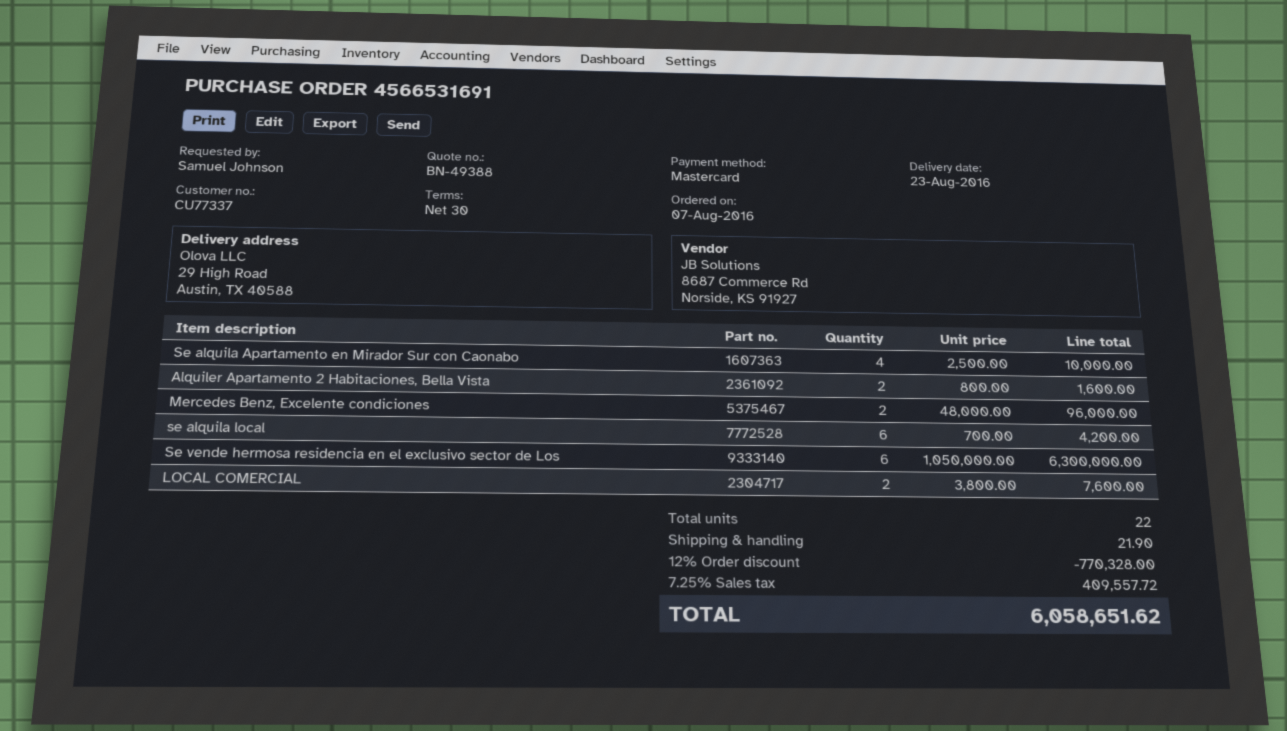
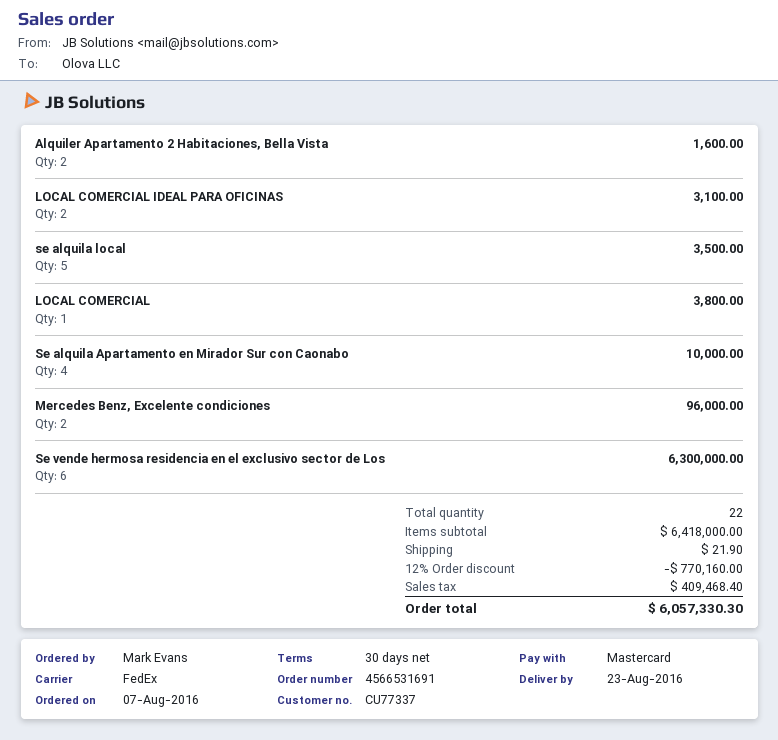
ordered by: Samuel Johnson -> Mark Evans
se alquila local: 6 for 4200.00 -> 5 for 3500.00
LOCAL COMERCIAL: 2 for 7600.00 -> 1 for 3800.00
LOCAL COMERCIAL IDEAL PARA OFICINAS: none -> 2 for 3100.00
discount: 12% = 770328.00 -> 12% = 770160.00
tax: 409557.72 -> 409468.40
total: 6058651.62 -> 6057330.30

